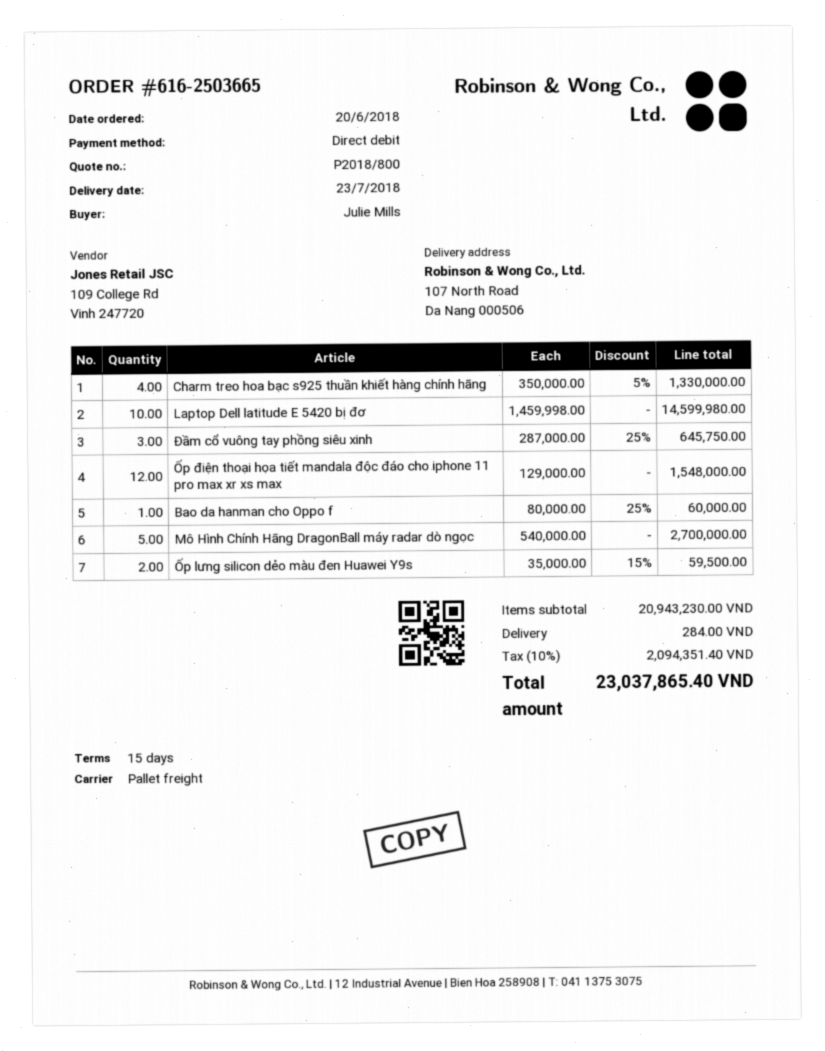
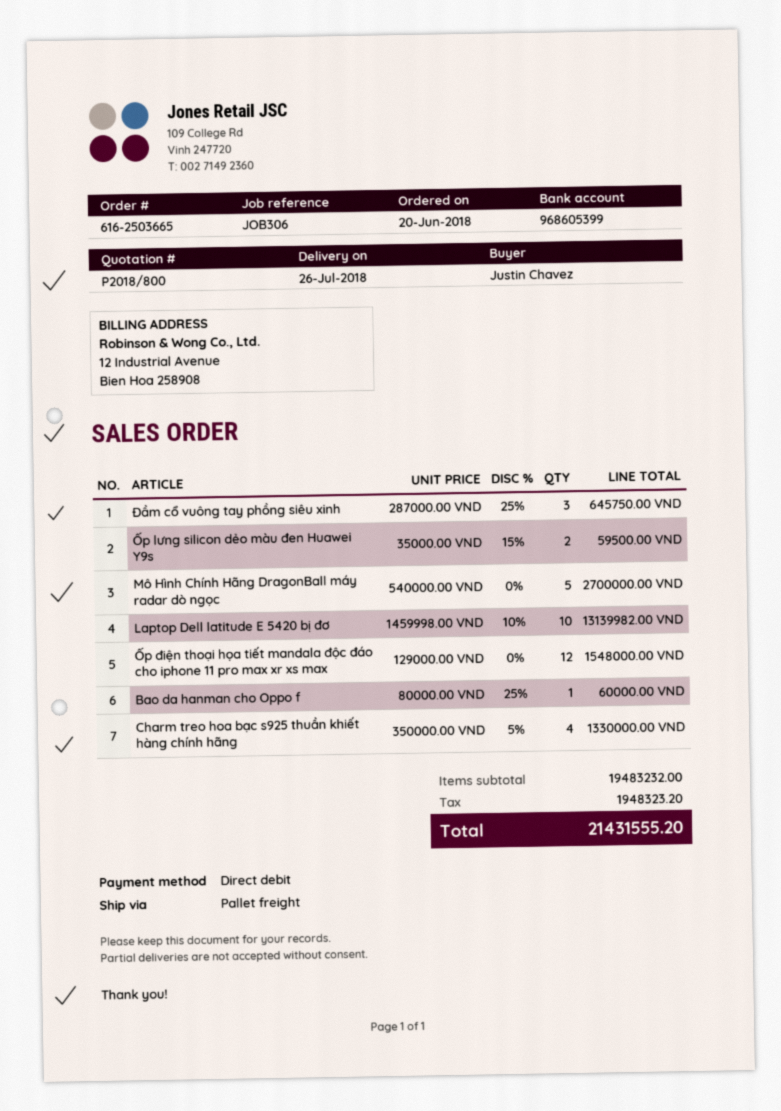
delivery date: 2018-07-23 -> 2018-07-26
ordered by: Julie Mills -> Justin Chavez
Laptop Dell latitude E 5420 bị đơ: 10 x 1459998.00 = 14599980.00 -> 10 x 1459998.00 - 10% = 13139982.00
subtotal: 20943230.00 -> 19483232.00
shipping: 284.00 -> none
tax: 2094351.40 -> 1948323.20
total: 23037865.40 -> 21431555.20

